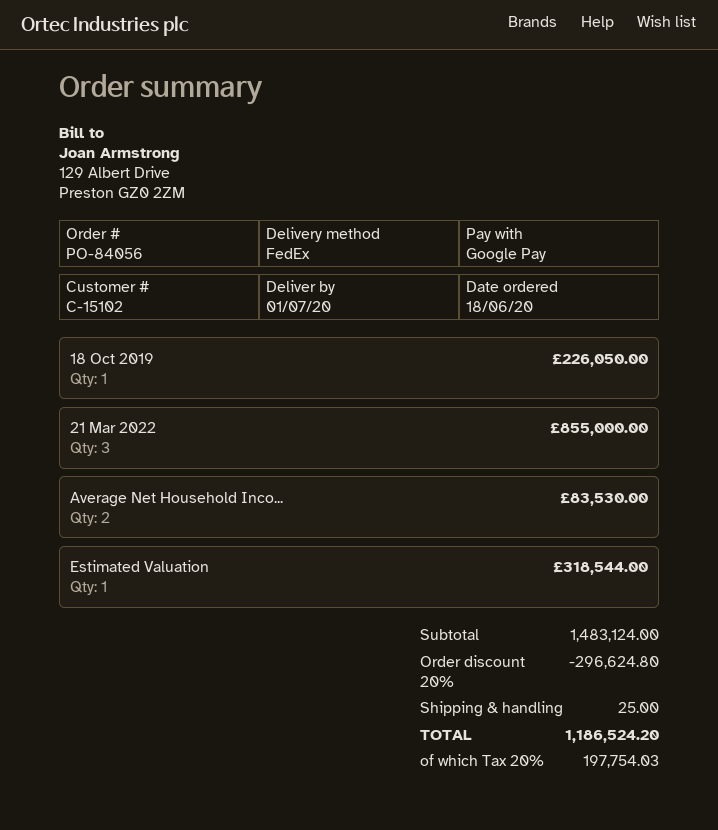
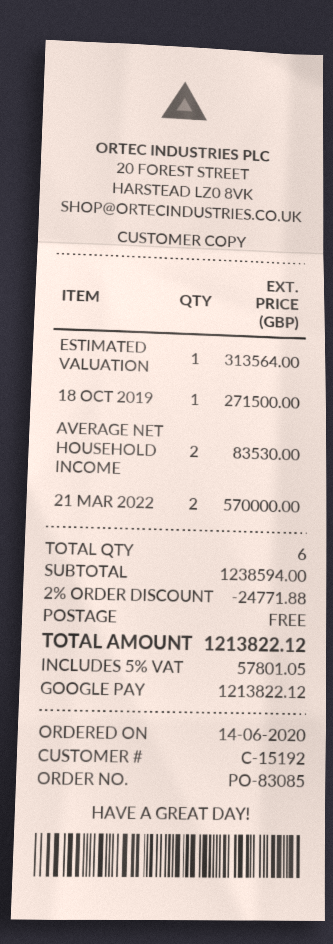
order number: PO-84056 -> PO-83085
order date: 2020-06-18 -> 2020-06-14
customer number: C-15102 -> C-15192
18 Oct 2019: 1 for 226050.00 -> 1 for 271500.00
21 Mar 2022: 3 for 855000.00 -> 2 for 570000.00
Estimated Valuation: 1 for 318544.00 -> 1 for 313564.00
subtotal: 1483124.00 -> 1238594.00
discount: 20% = 296624.80 -> 2% = 24771.88
shipping: 25.00 -> 0.00
tax: 20% = 197754.03 -> 5% = 57801.05
total: 1186524.20 -> 1213822.12

